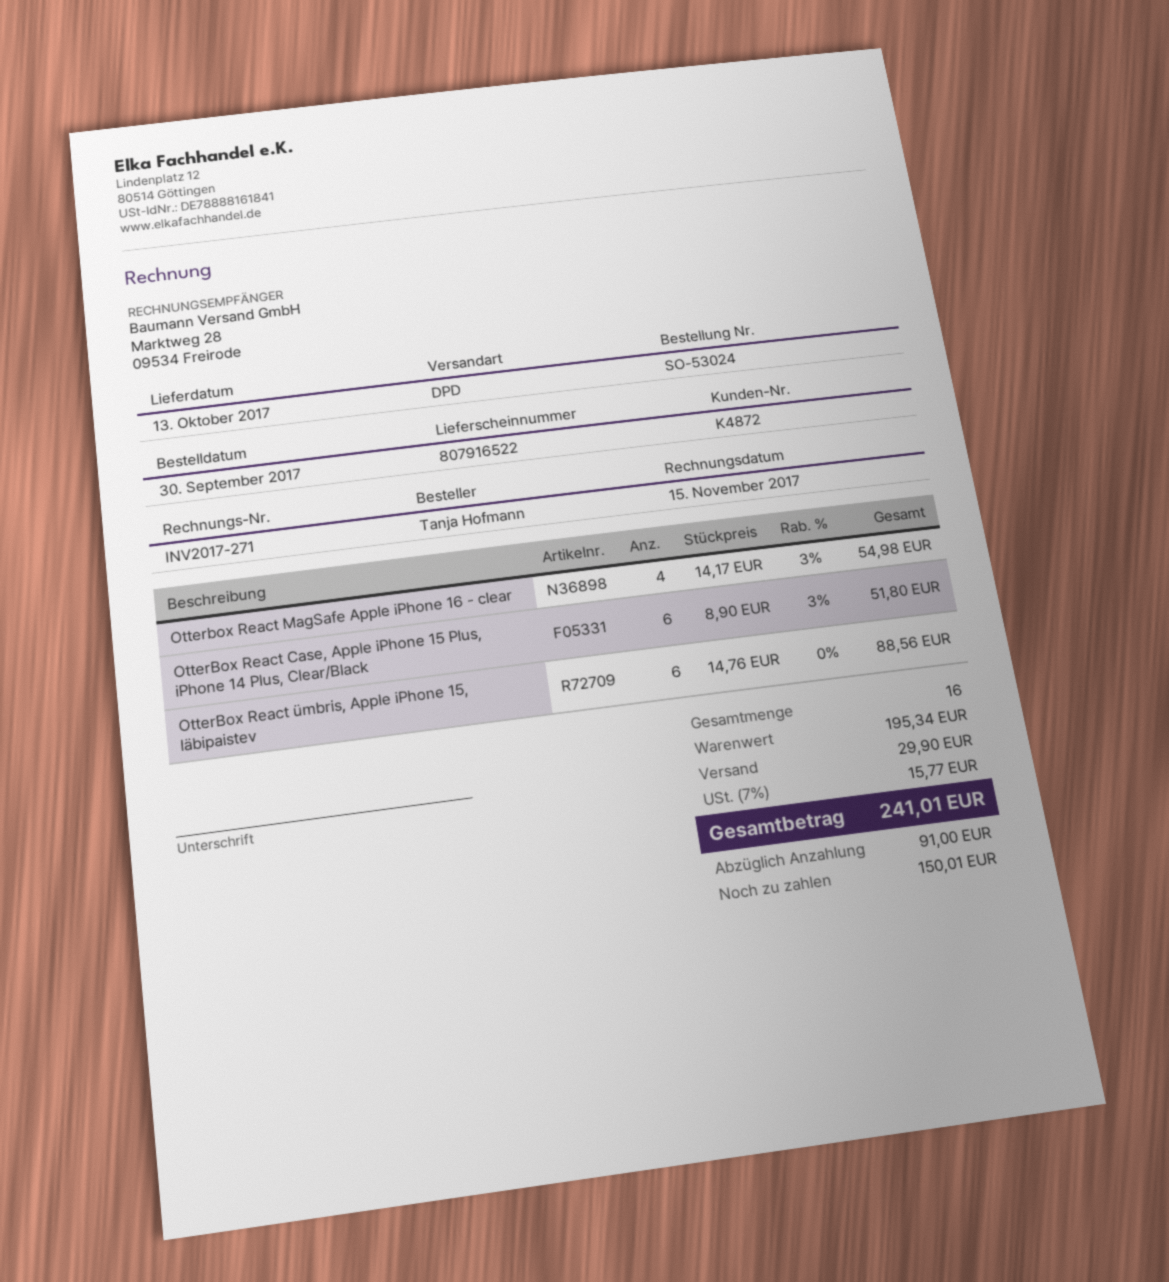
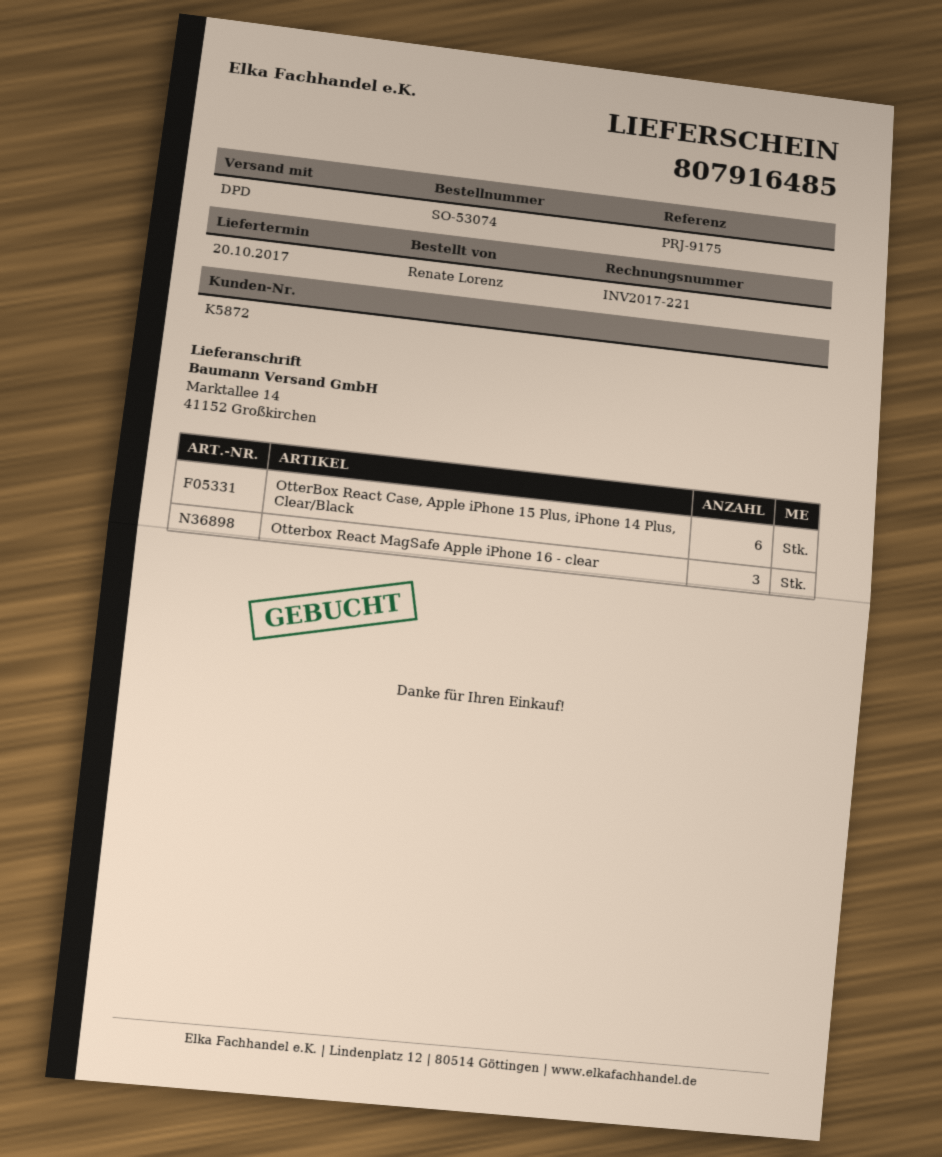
order number: SO-53024 -> SO-53074
delivery note number: 807916522 -> 807916485
delivery date: 2017-10-13 -> 2017-10-20
invoice number: INV2017-271 -> INV2017-221
customer number: K4872 -> K5872
ordered by: Tanja Hofmann -> Renate Lorenz
Otterbox React MagSafe Apple iPhone 16 - clear: 4 -> 3
OtterBox React ümbris, Apple iPhone 15, läbipaistev: 6 -> none

